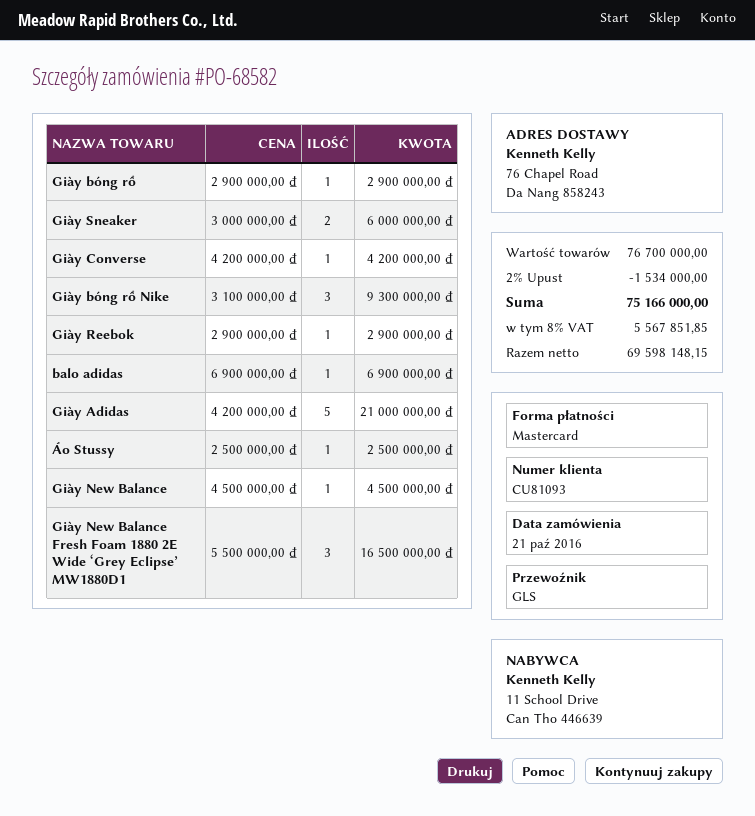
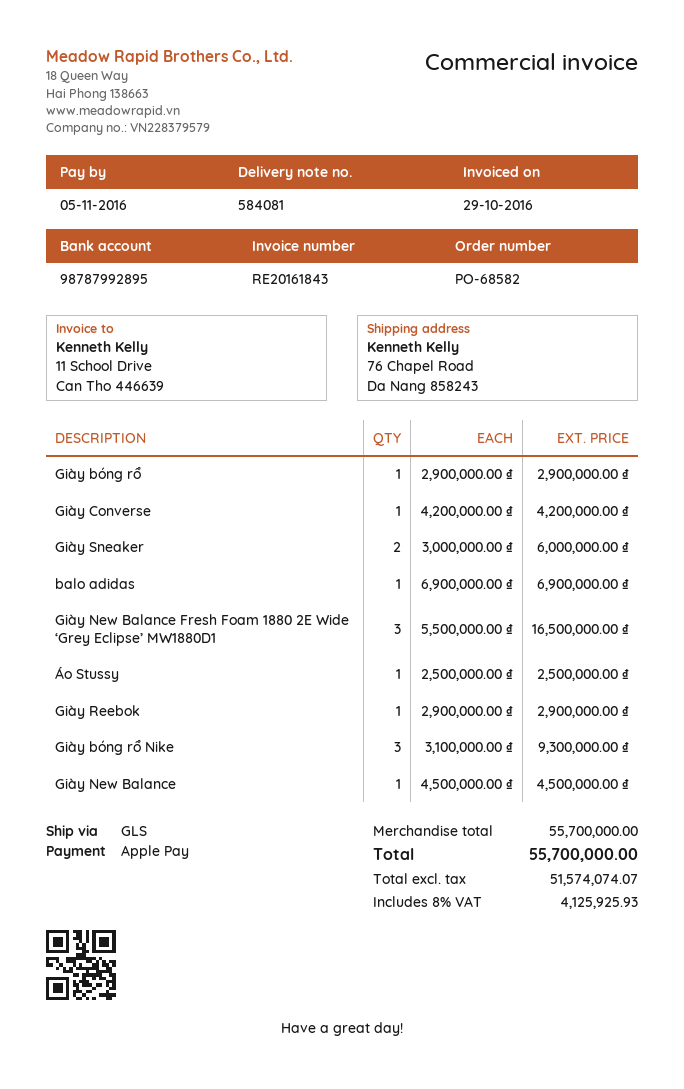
payment method: Mastercard -> Apple Pay
Giày Adidas: 5 x 4200000.00 = 21000000.00 -> none
subtotal: 76700000.00 -> 55700000.00
discount: 2% = 1534000.00 -> none
net: 69598148.15 -> 51574074.07
tax: 8% = 5567851.85 -> 8% = 4125925.93
total: 75166000.00 -> 55700000.00

